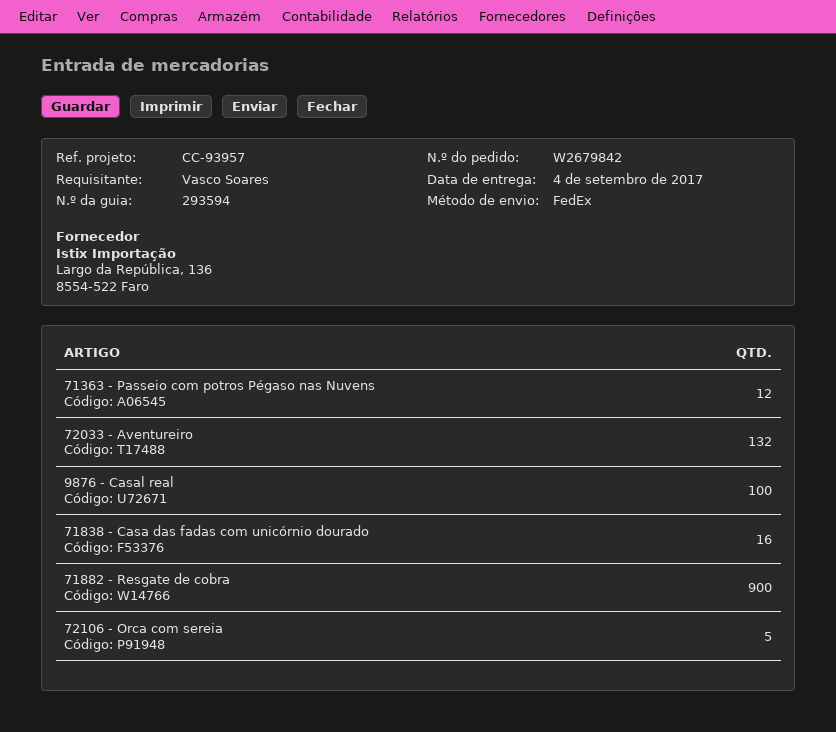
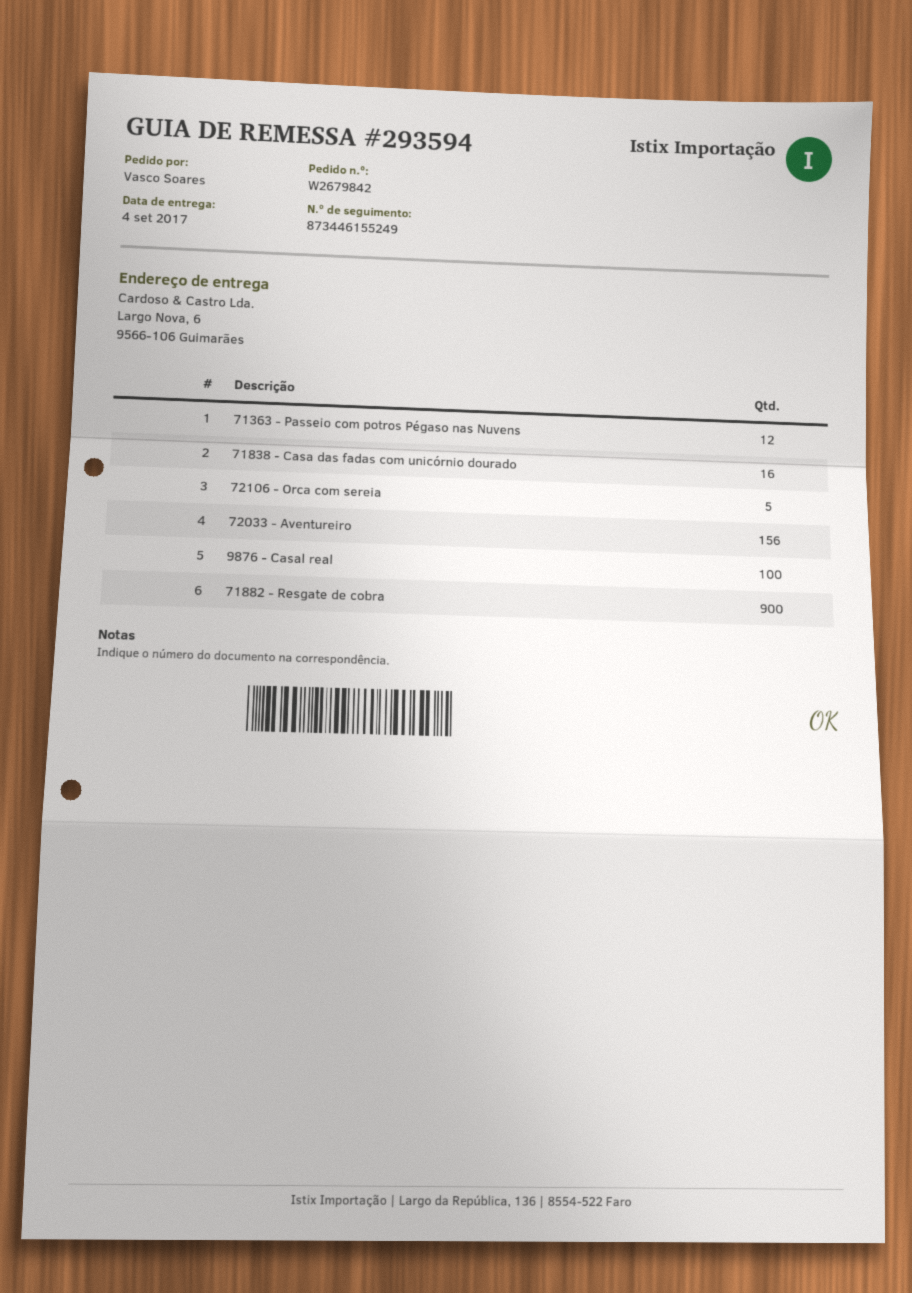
72033 - Aventureiro: 132 -> 156

